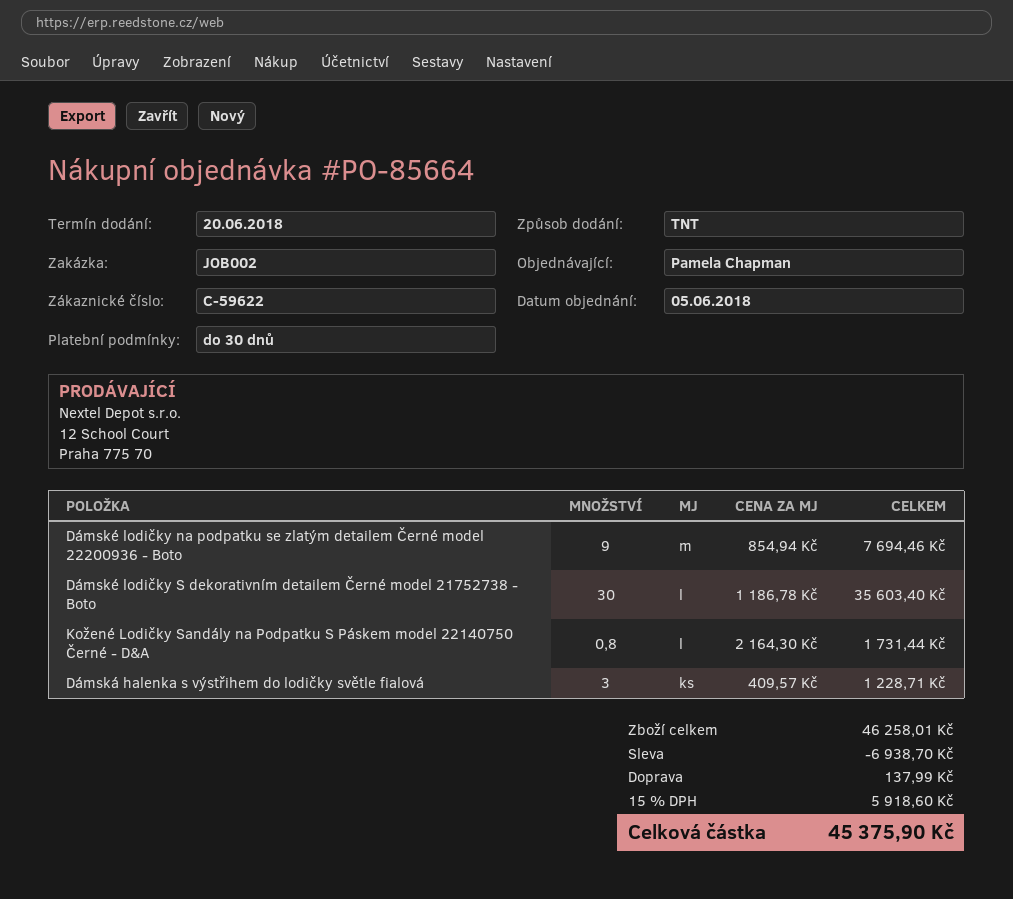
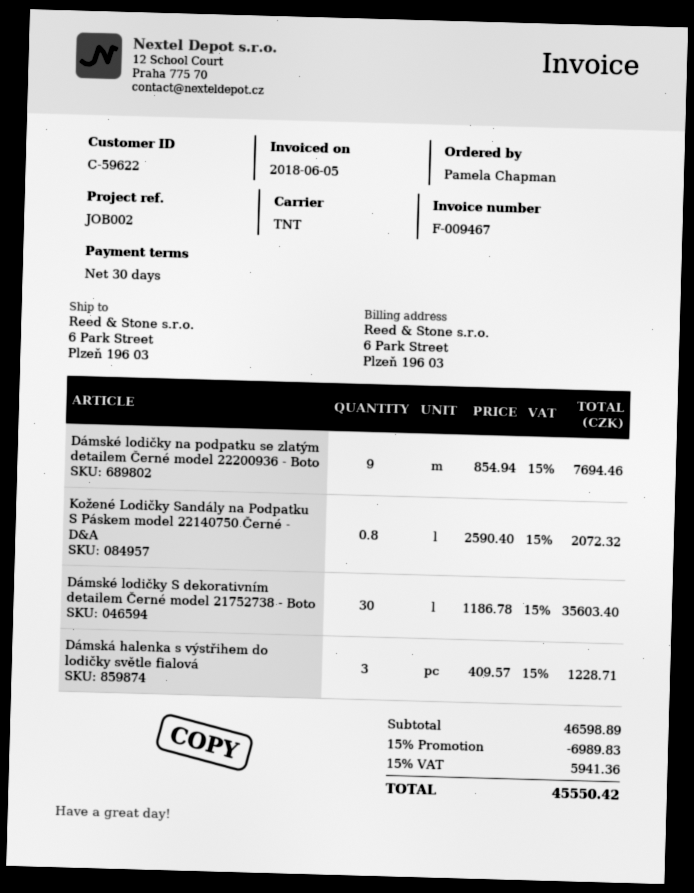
Kožené Lodičky Sandály na Podpatku S Páskem model 22140750 Černé - D&A: 0.8 x 2164.30 = 1731.44 -> 0.8 x 2590.40 = 2072.32
subtotal: 46258.01 -> 46598.89
discount: 6938.70 -> 6989.83
shipping: 137.99 -> none
tax: 15% = 5918.60 -> 15% = 5941.36
total: 45375.90 -> 45550.42

